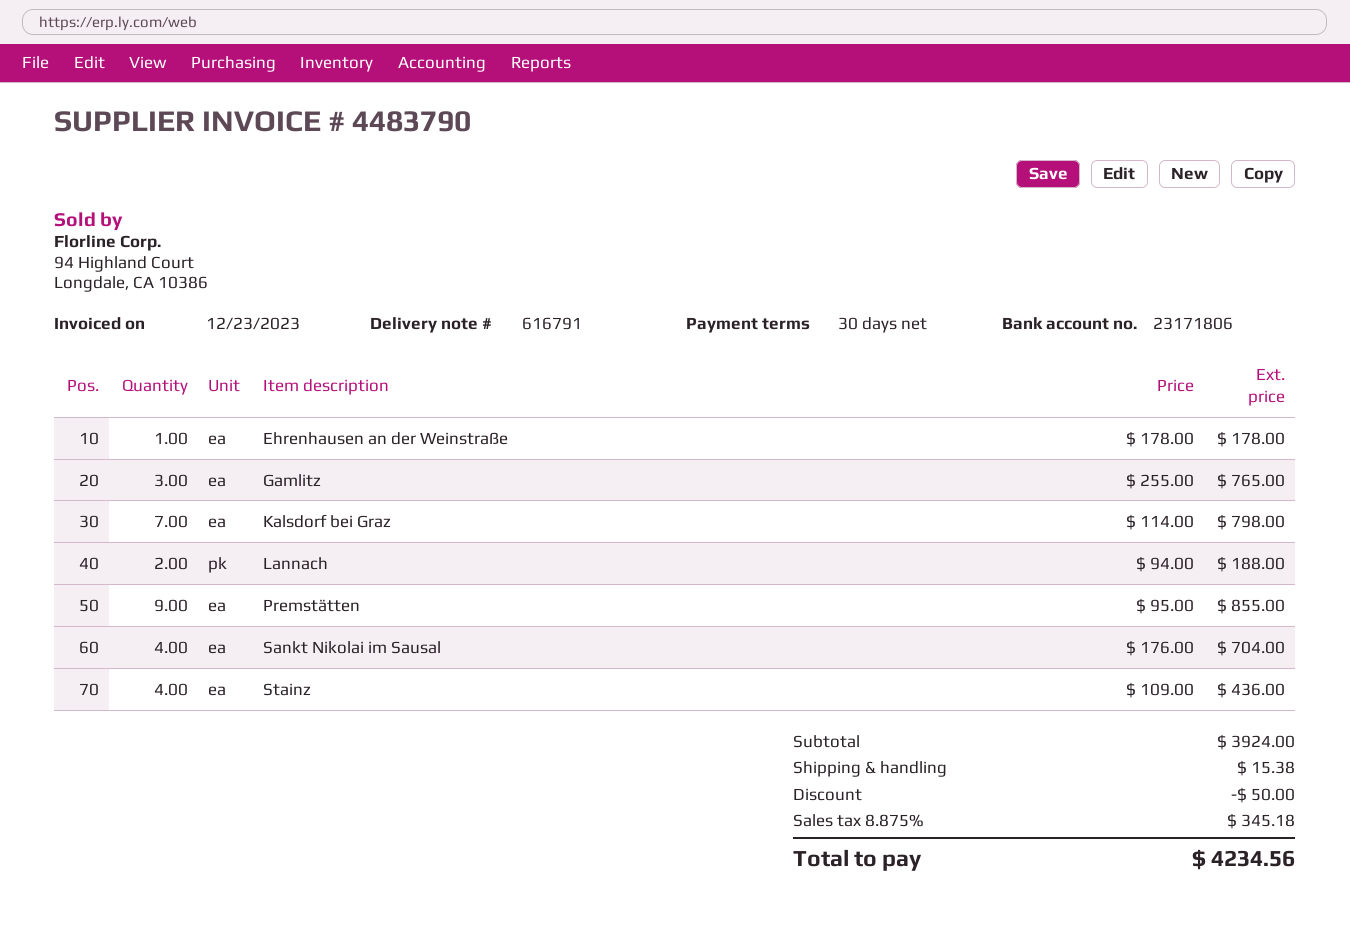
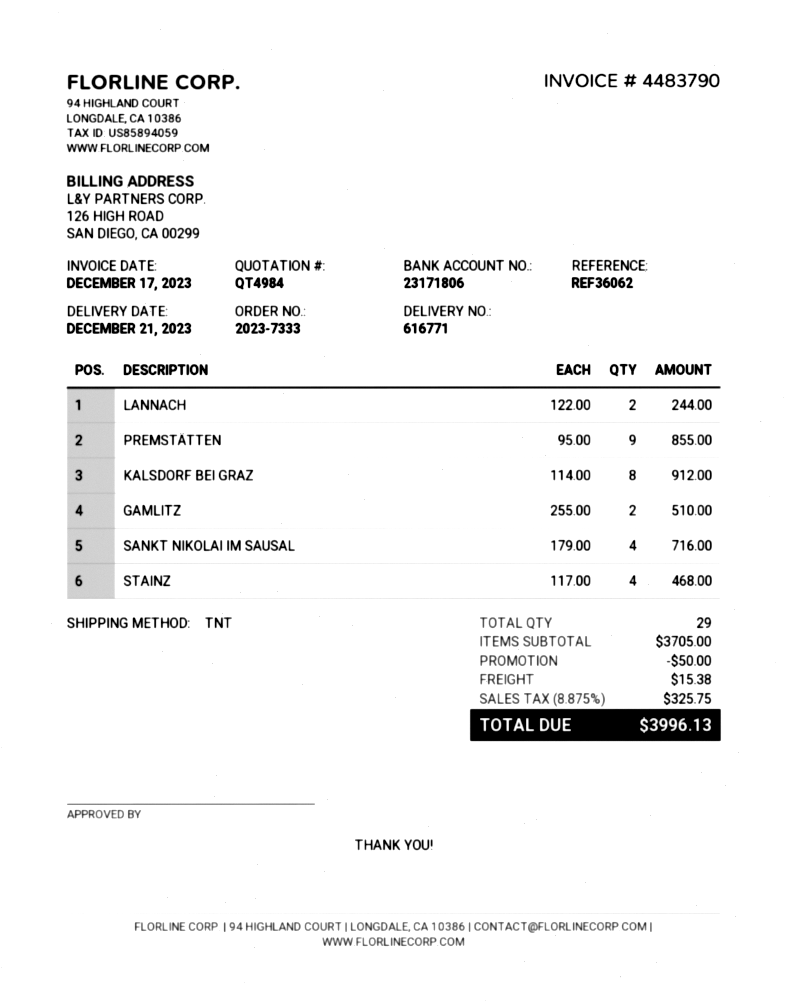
delivery note number: 616791 -> 616771
invoice date: 2023-12-23 -> 2023-12-17
Ehrenhausen an der Weinstraße: 1 x 178.00 = 178.00 -> none
Gamlitz: 3 x 255.00 = 765.00 -> 2 x 255.00 = 510.00
Kalsdorf bei Graz: 7 x 114.00 = 798.00 -> 8 x 114.00 = 912.00
Lannach: 2 x 94.00 = 188.00 -> 2 x 122.00 = 244.00
Sankt Nikolai im Sausal: 4 x 176.00 = 704.00 -> 4 x 179.00 = 716.00
Stainz: 4 x 109.00 = 436.00 -> 4 x 117.00 = 468.00
subtotal: 3924.00 -> 3705.00
tax: 8.875% = 345.18 -> 8.875% = 325.75
total: 4234.56 -> 3996.13

